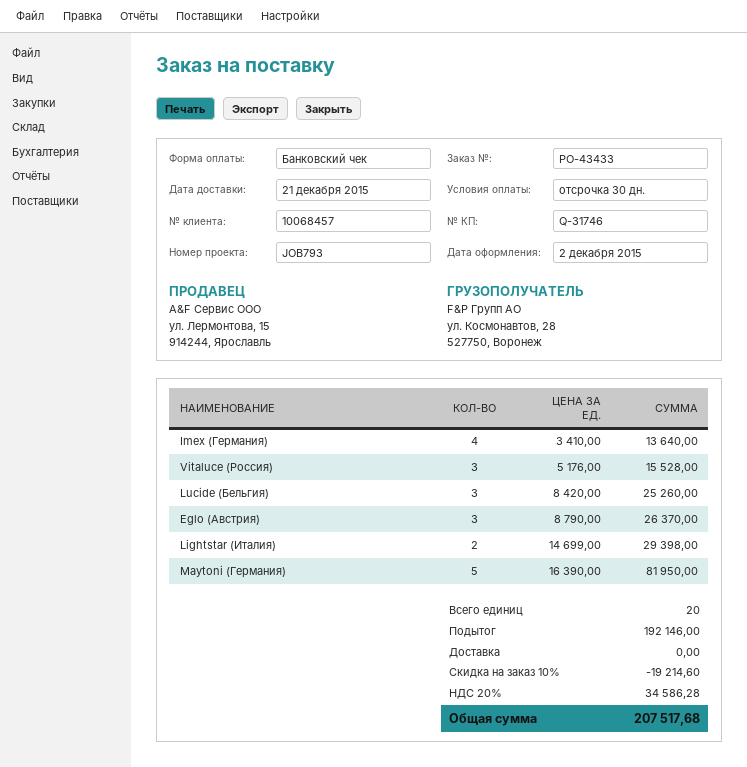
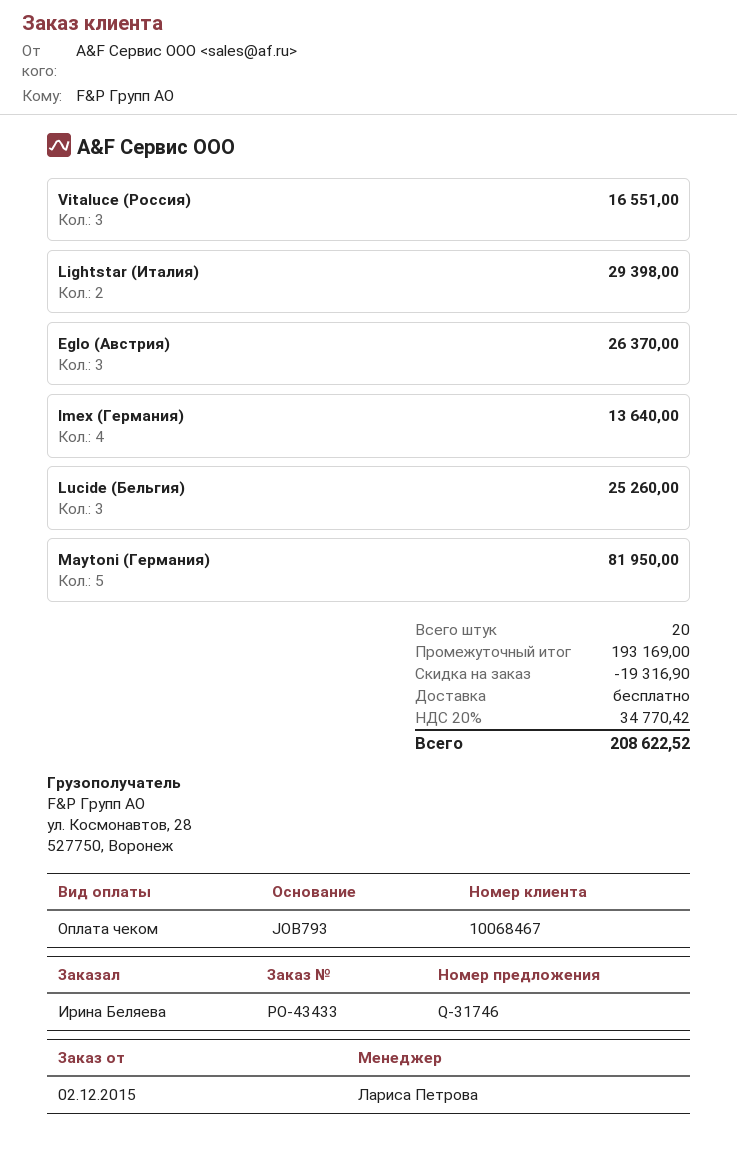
customer number: 10068457 -> 10068467
Vitaluce (Россия): 3 for 15528.00 -> 3 for 16551.00
subtotal: 192146.00 -> 193169.00
discount: 19214.60 -> 19316.90
tax: 20% = 34586.28 -> 20% = 34770.42
total: 207517.68 -> 208622.52

